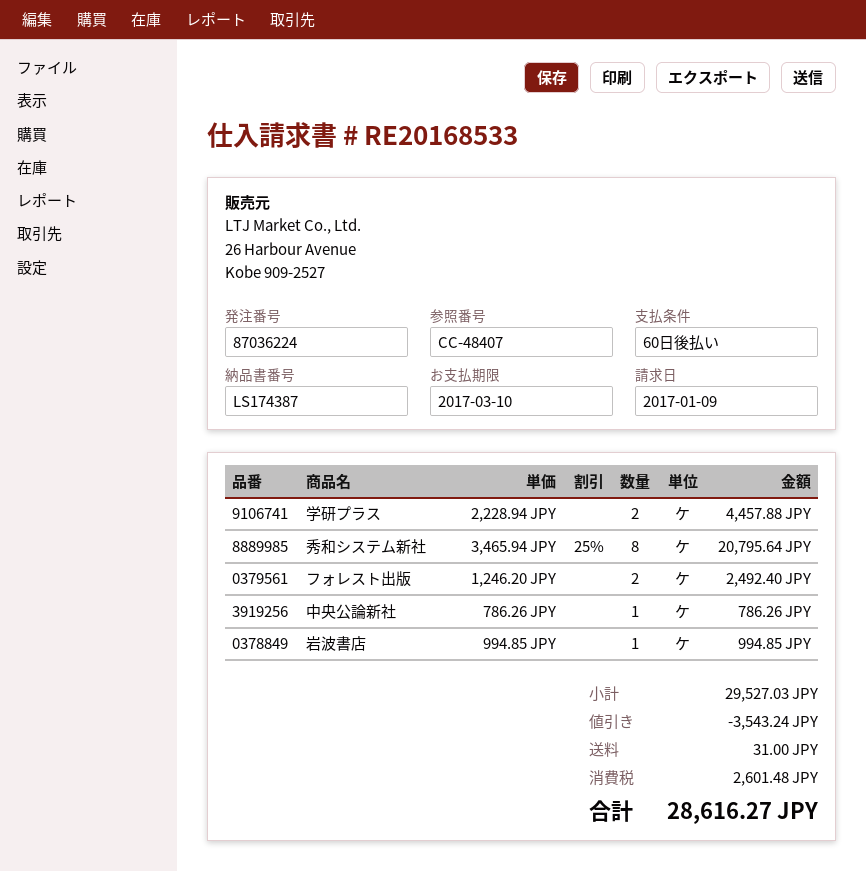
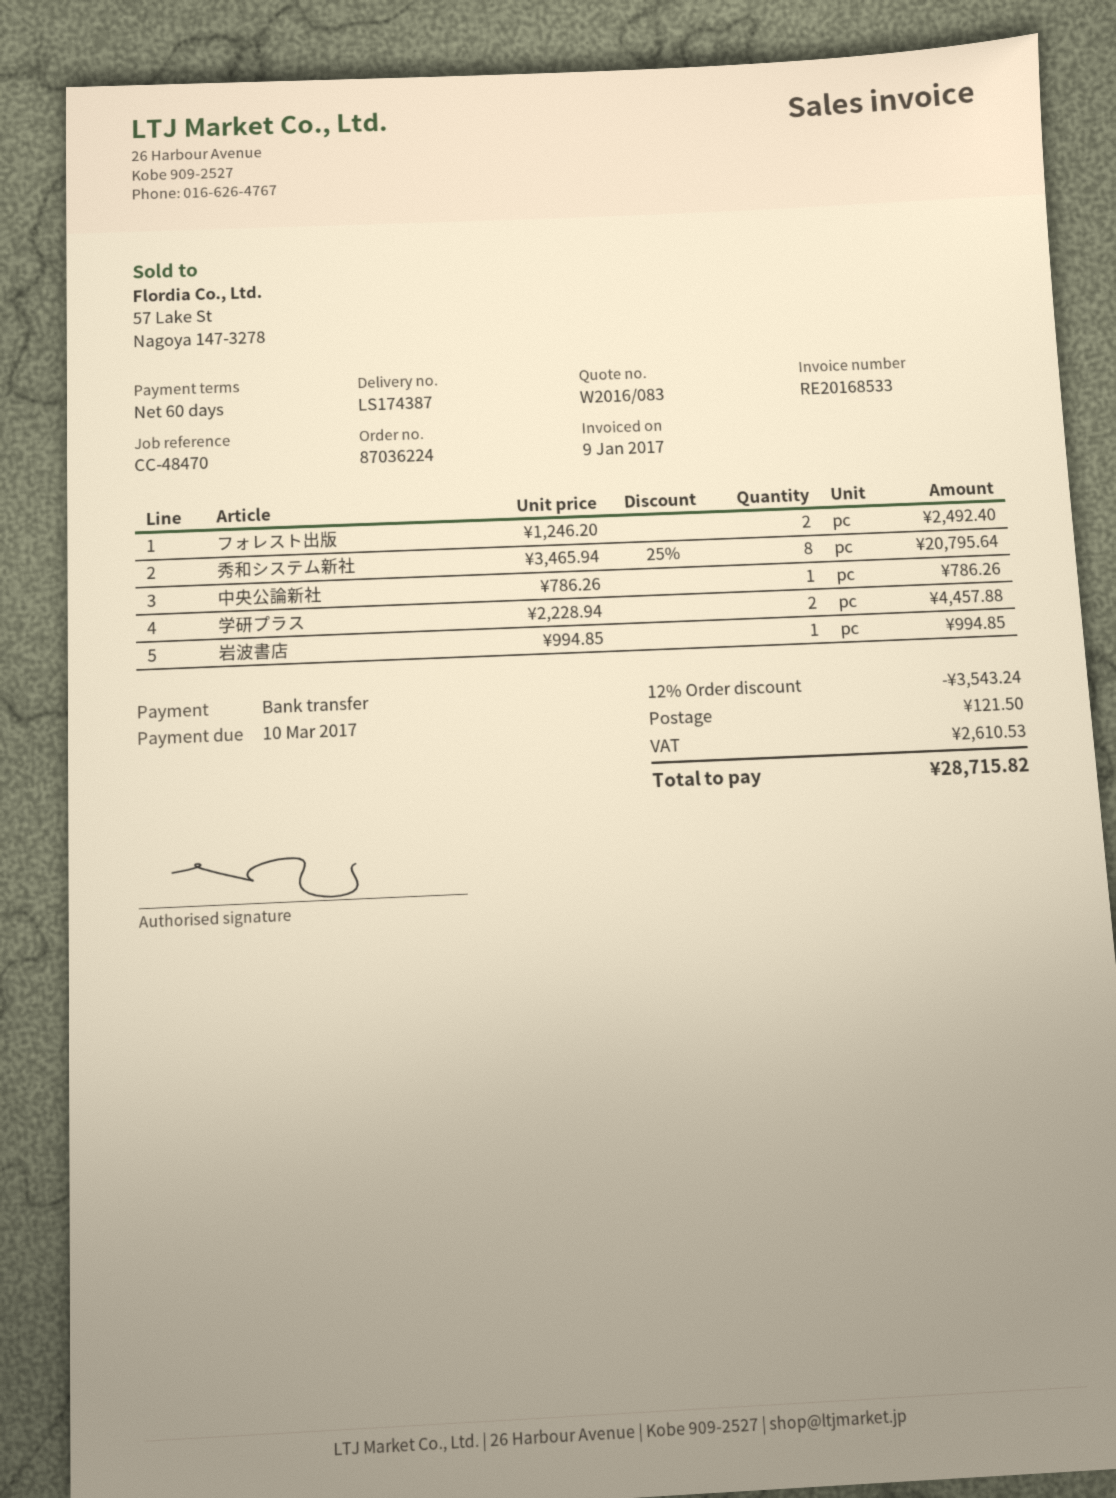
reference: CC-48407 -> CC-48470
shipping: 31.00 -> 121.50
tax: 2601.48 -> 2610.53
total: 28616.27 -> 28715.82

